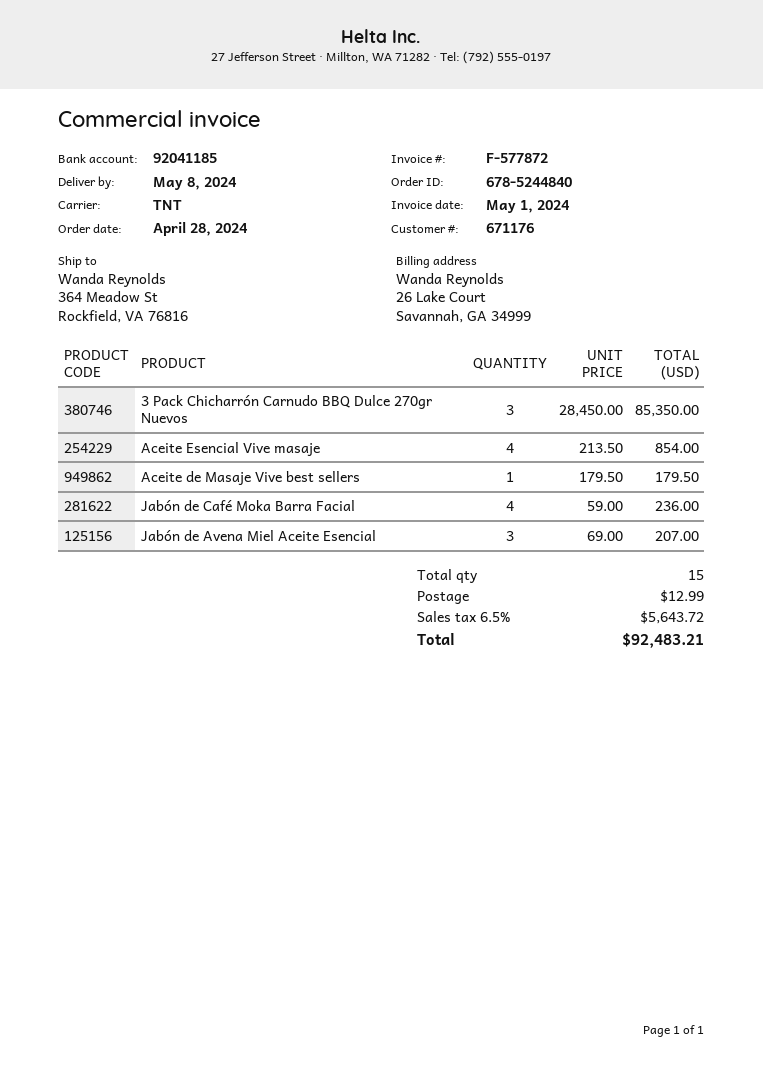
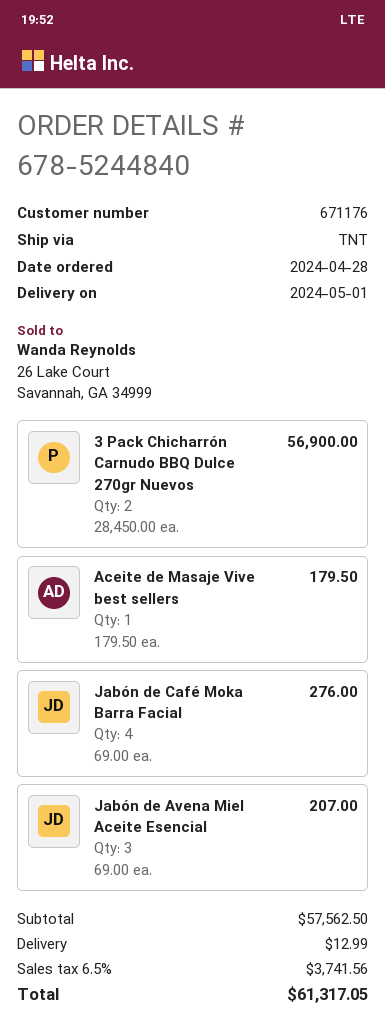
delivery date: 2024-05-08 -> 2024-05-01
3 Pack Chicharrón Carnudo BBQ Dulce 270gr Nuevos: 3 x 28450.00 = 85350.00 -> 2 x 28450.00 = 56900.00
Aceite Esencial Vive masaje: 4 x 213.50 = 854.00 -> none
Jabón de Café Moka Barra Facial: 4 x 59.00 = 236.00 -> 4 x 69.00 = 276.00
tax: 6.5% = 5643.72 -> 6.5% = 3741.56
total: 92483.21 -> 61317.05

